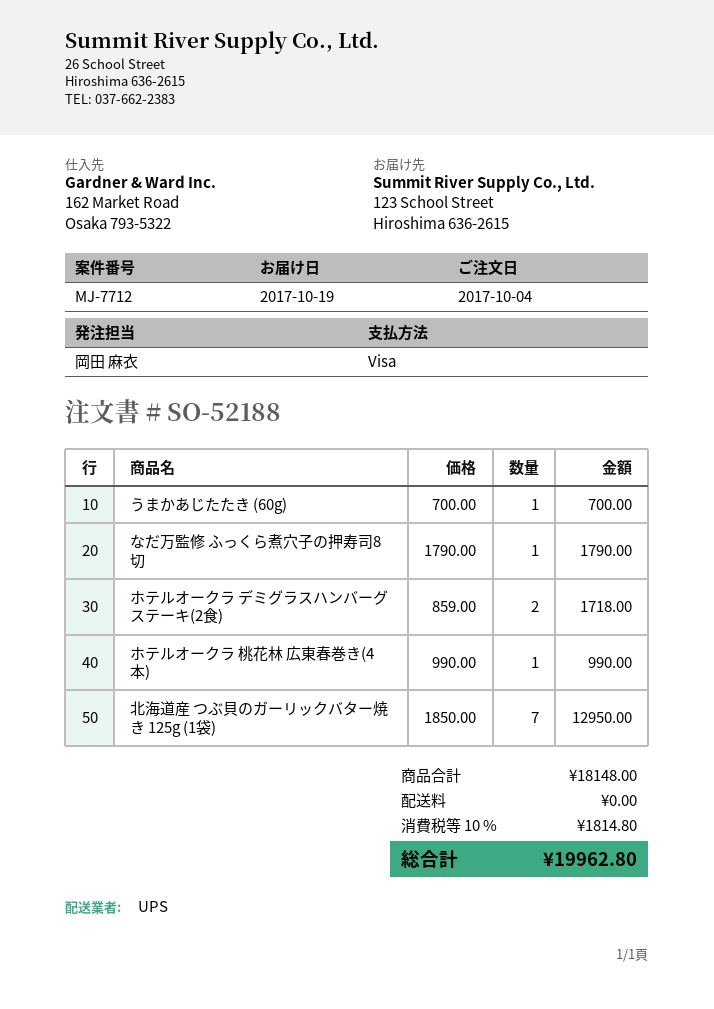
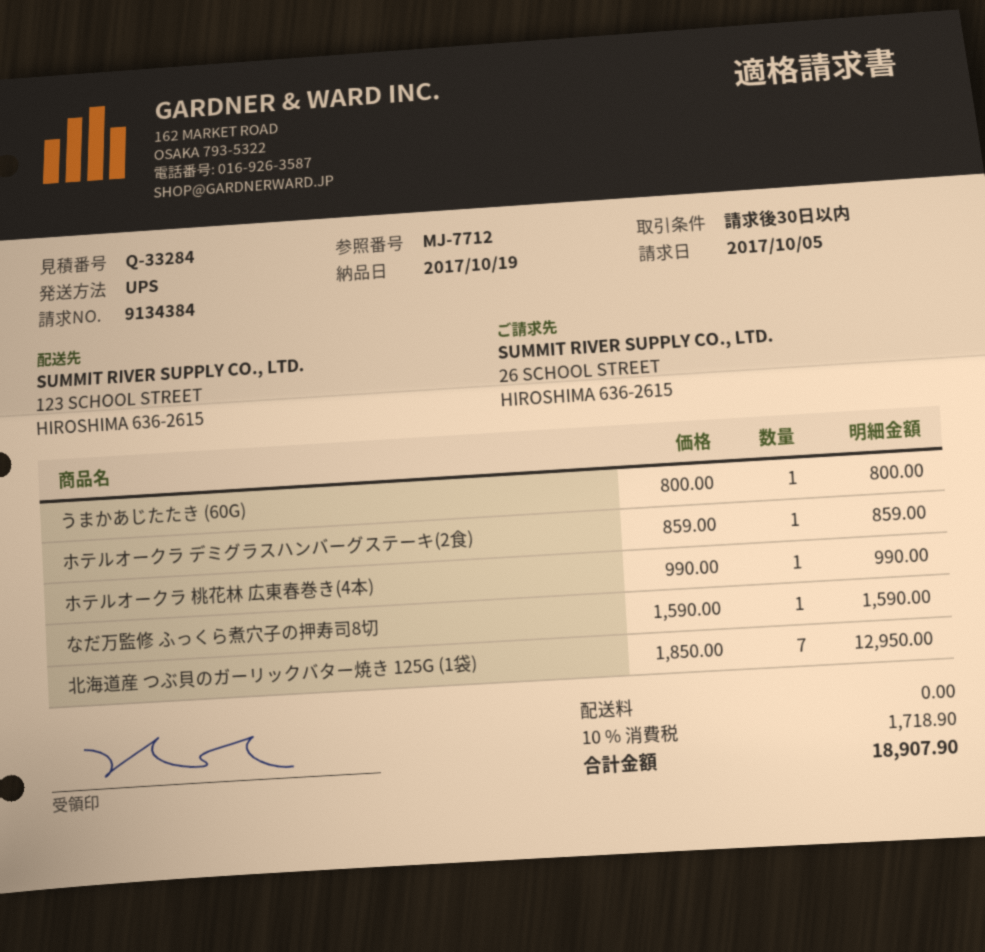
うまかあじたたき (60g): 1 x 700.00 = 700.00 -> 1 x 800.00 = 800.00
なだ万監修 ふっくら煮穴子の押寿司8切: 1 x 1790.00 = 1790.00 -> 1 x 1590.00 = 1590.00
ホテルオークラ デミグラスハンバーグステーキ(2食): 2 x 859.00 = 1718.00 -> 1 x 859.00 = 859.00
tax: 10% = 1814.80 -> 10% = 1718.90
total: 19962.80 -> 18907.90

